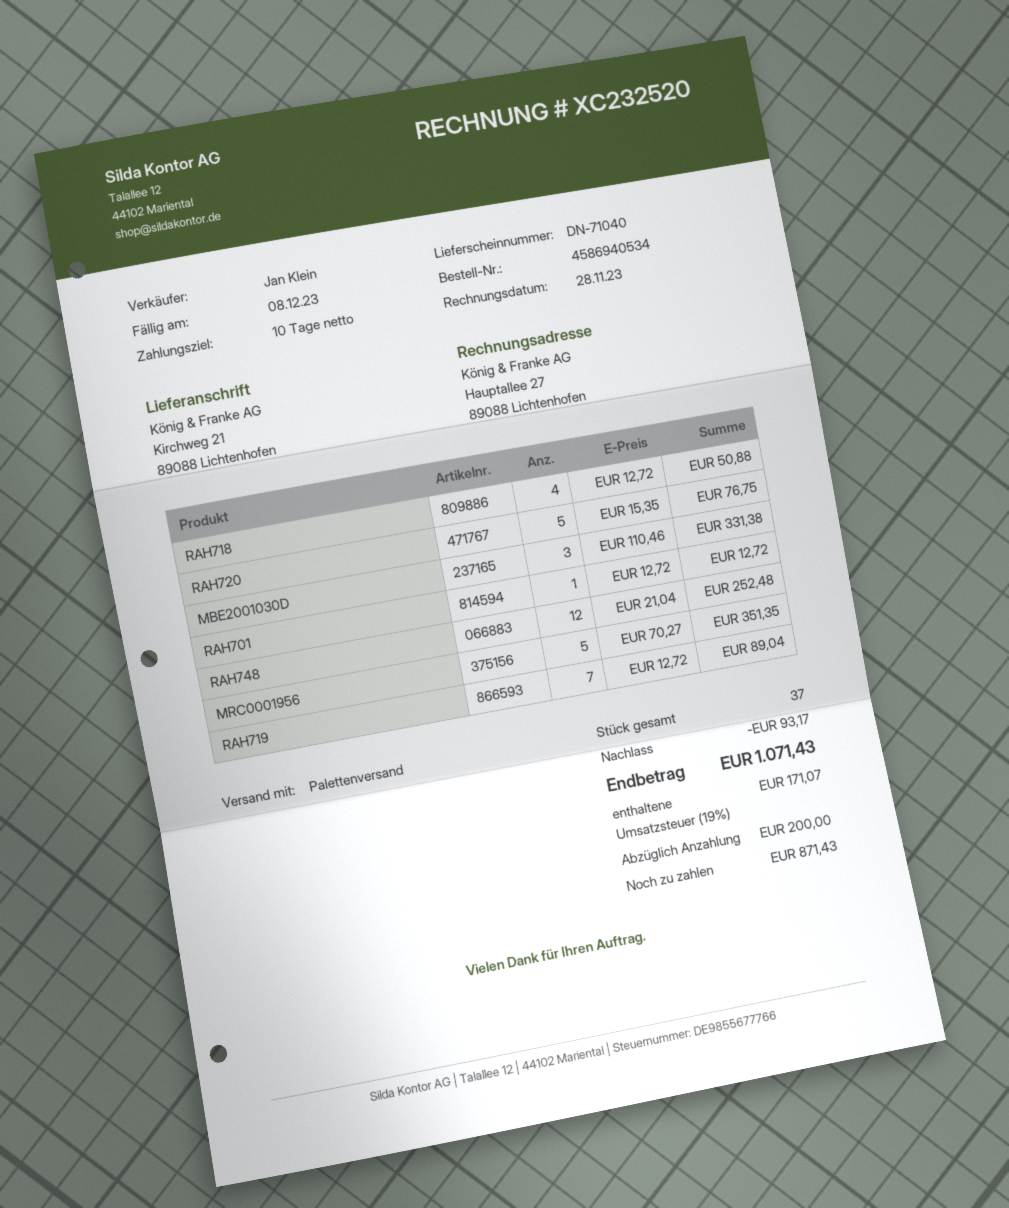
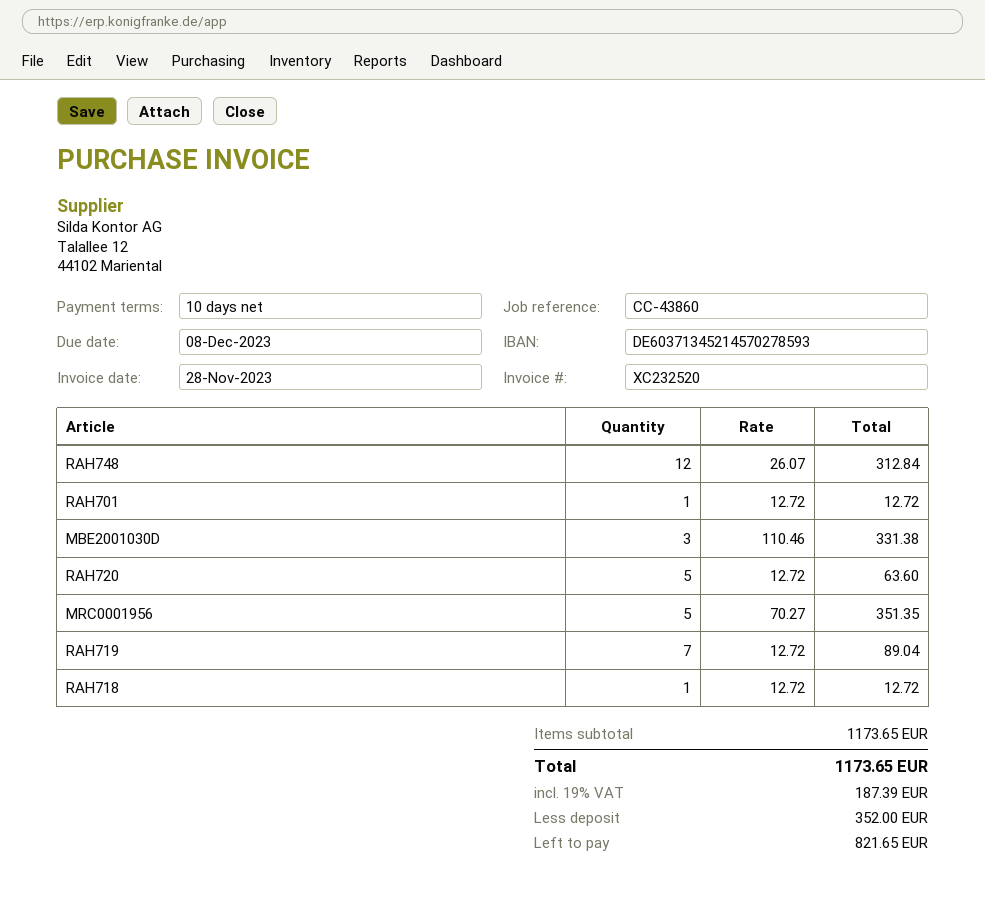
RAH718: 4 x 12.72 = 50.88 -> 1 x 12.72 = 12.72
RAH720: 5 x 15.35 = 76.75 -> 5 x 12.72 = 63.60
RAH748: 12 x 21.04 = 252.48 -> 12 x 26.07 = 312.84
discount: 93.17 -> none
tax: 19% = 171.07 -> 19% = 187.39
total: 1071.43 -> 1173.65
deposit: 200.00 -> 352.00
balance: 871.43 -> 821.65

